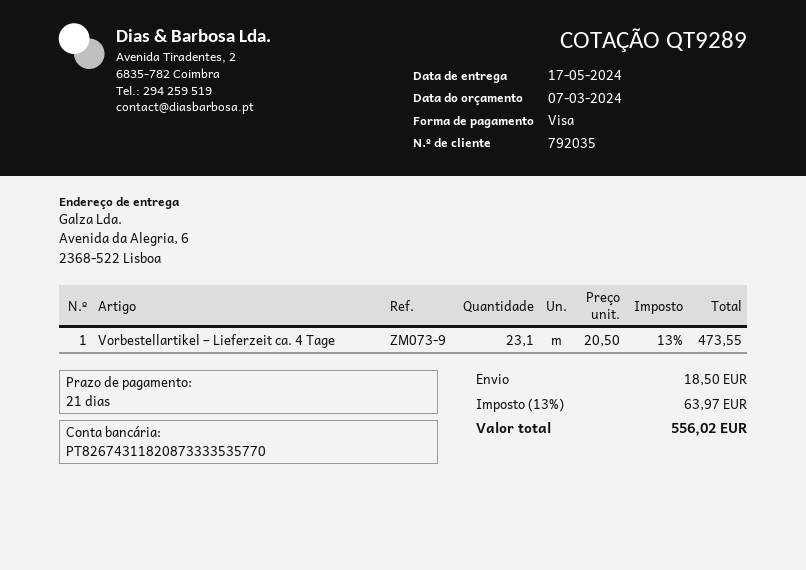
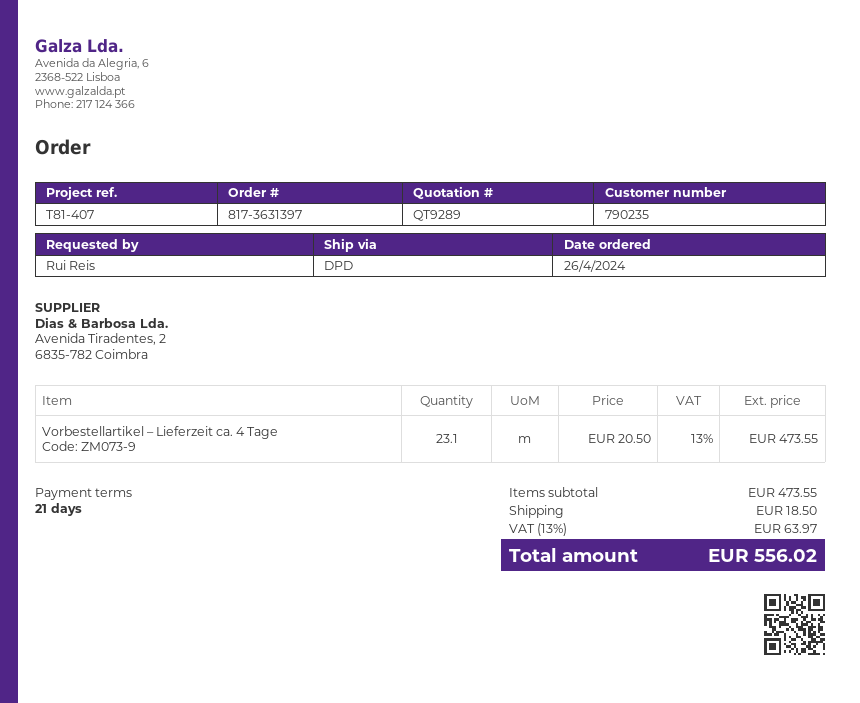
customer number: 792035 -> 790235

